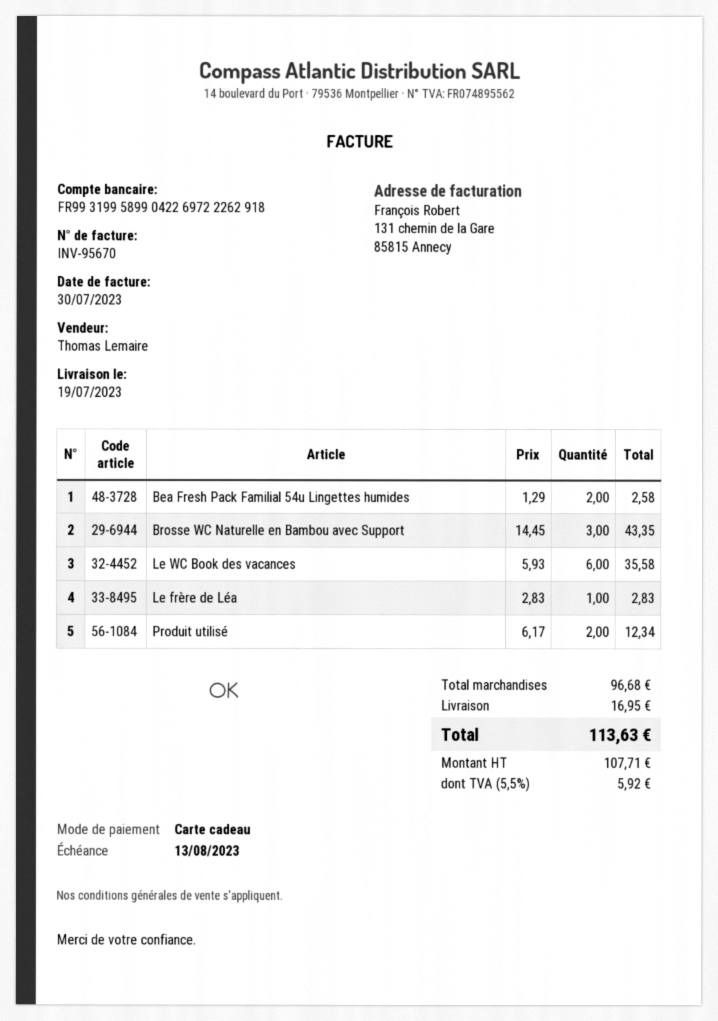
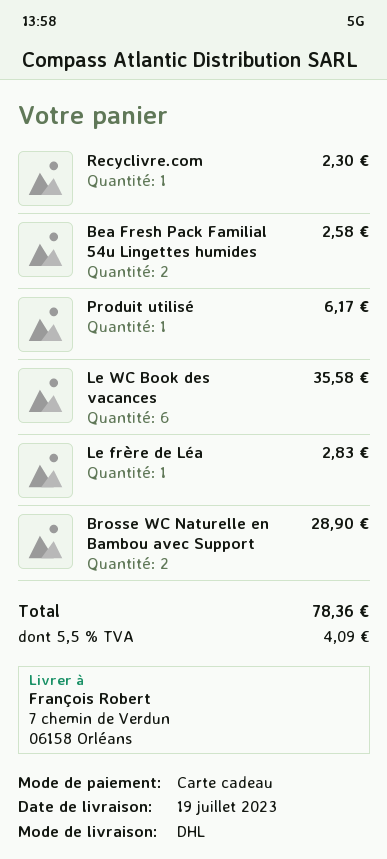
Brosse WC Naturelle en Bambou avec Support: 3 for 43.35 -> 2 for 28.90
Produit utilisé: 2 for 12.34 -> 1 for 6.17
Recyclivre.com: none -> 1 for 2.30
shipping: 16.95 -> none
tax: 5.5% = 5.92 -> 5.5% = 4.09
total: 113.63 -> 78.36

